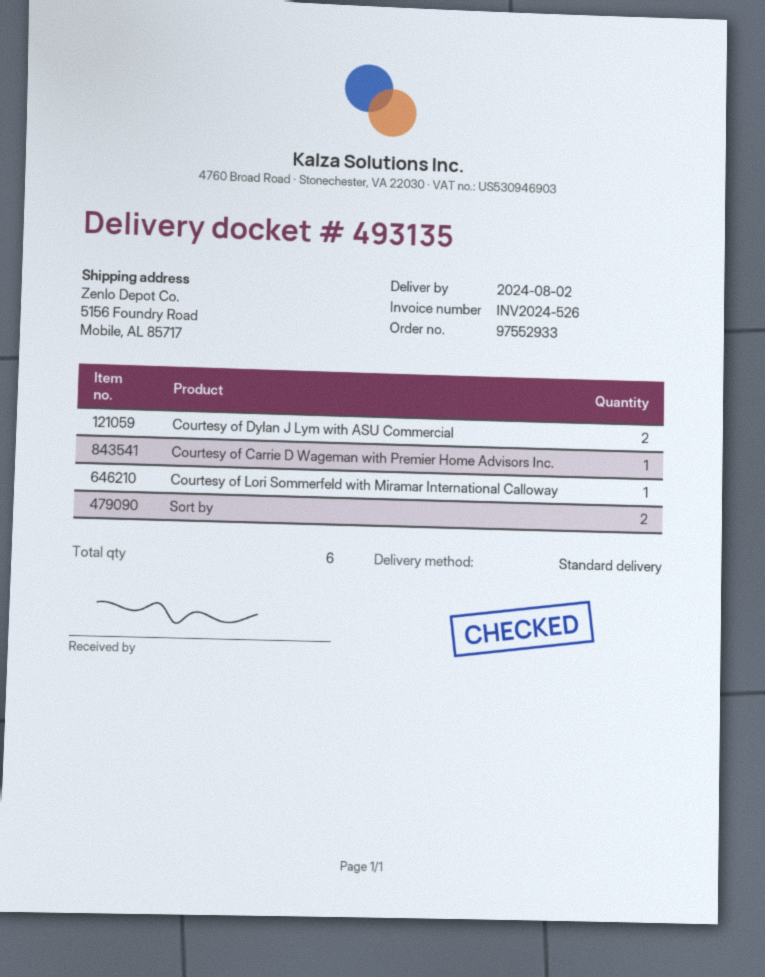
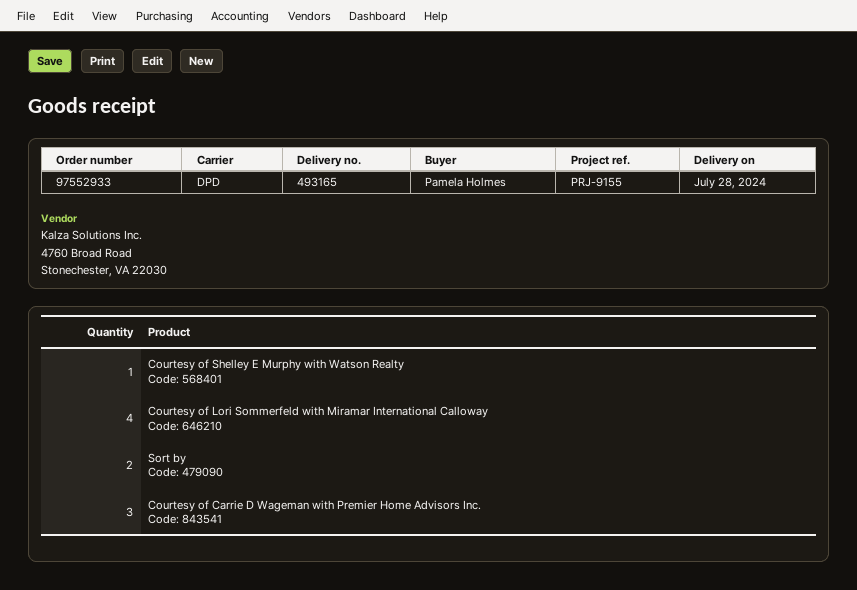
delivery note number: 493135 -> 493165
delivery date: 2024-08-02 -> 2024-07-28
shipping method: standard -> DPD
Courtesy of Dylan J Lym with ASU Commercial: 2 -> none
Courtesy of Carrie D Wageman with Premier Home Advisors Inc.: 1 -> 3
Courtesy of Lori Sommerfeld with Miramar International Calloway: 1 -> 4
Courtesy of Shelley E Murphy with Watson Realty: none -> 1

